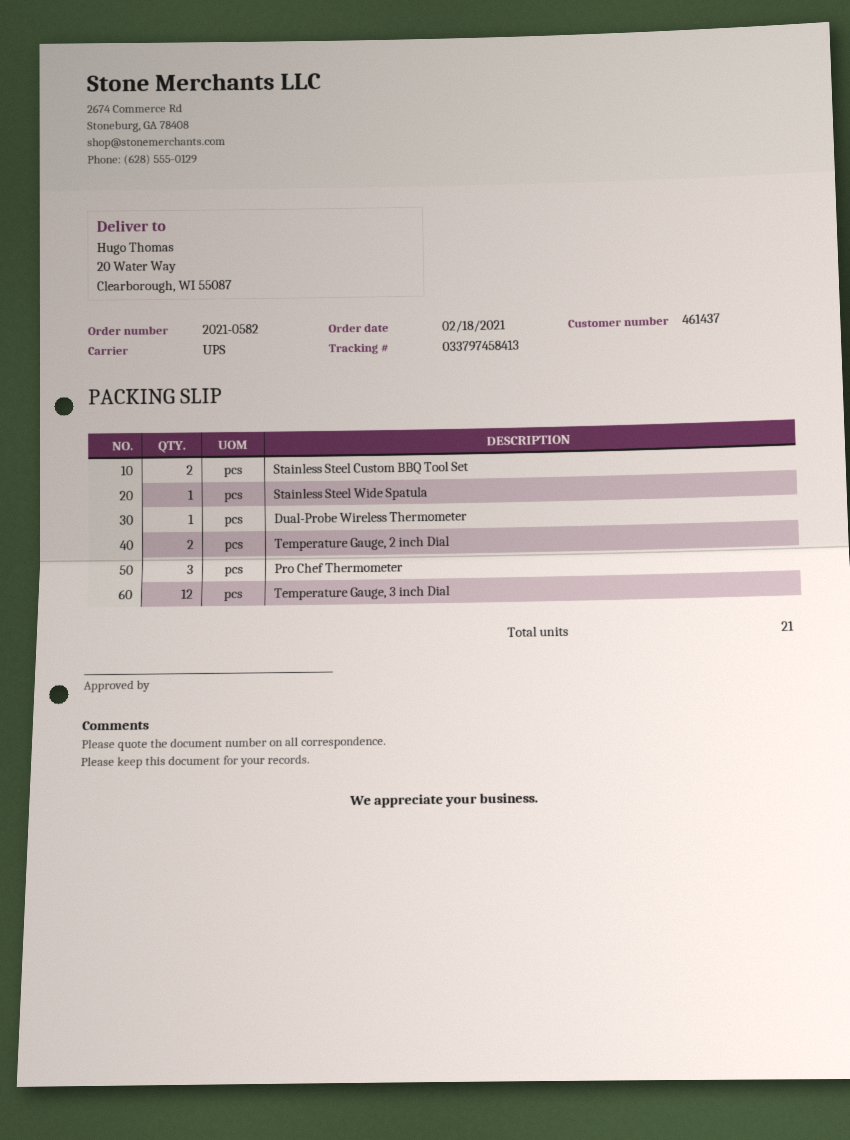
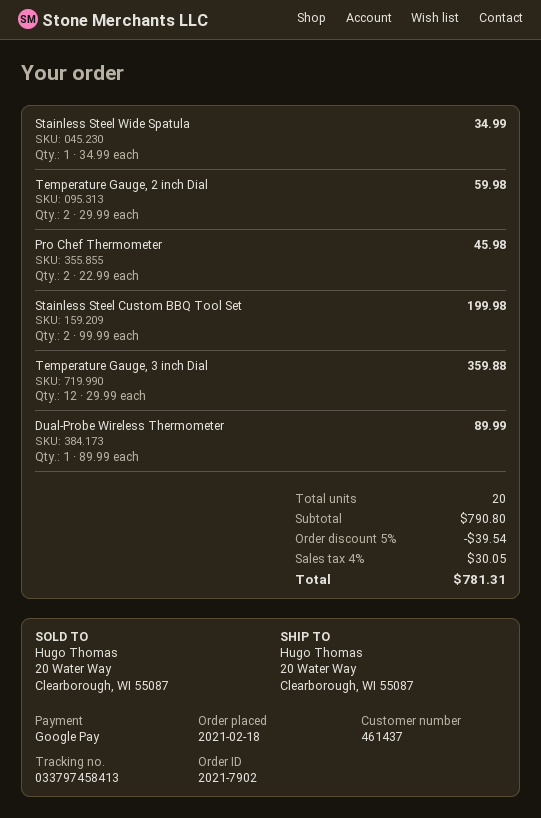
order number: 2021-0582 -> 2021-7902
Pro Chef Thermometer: 3 -> 2
total quantity: 21 -> 20

